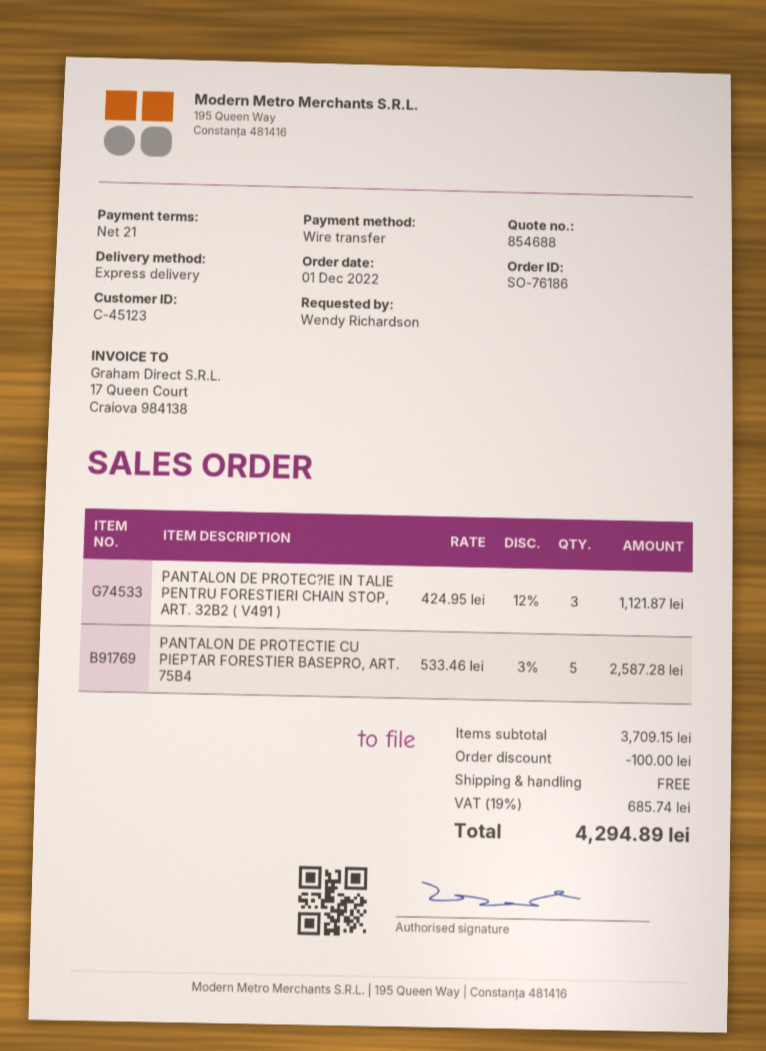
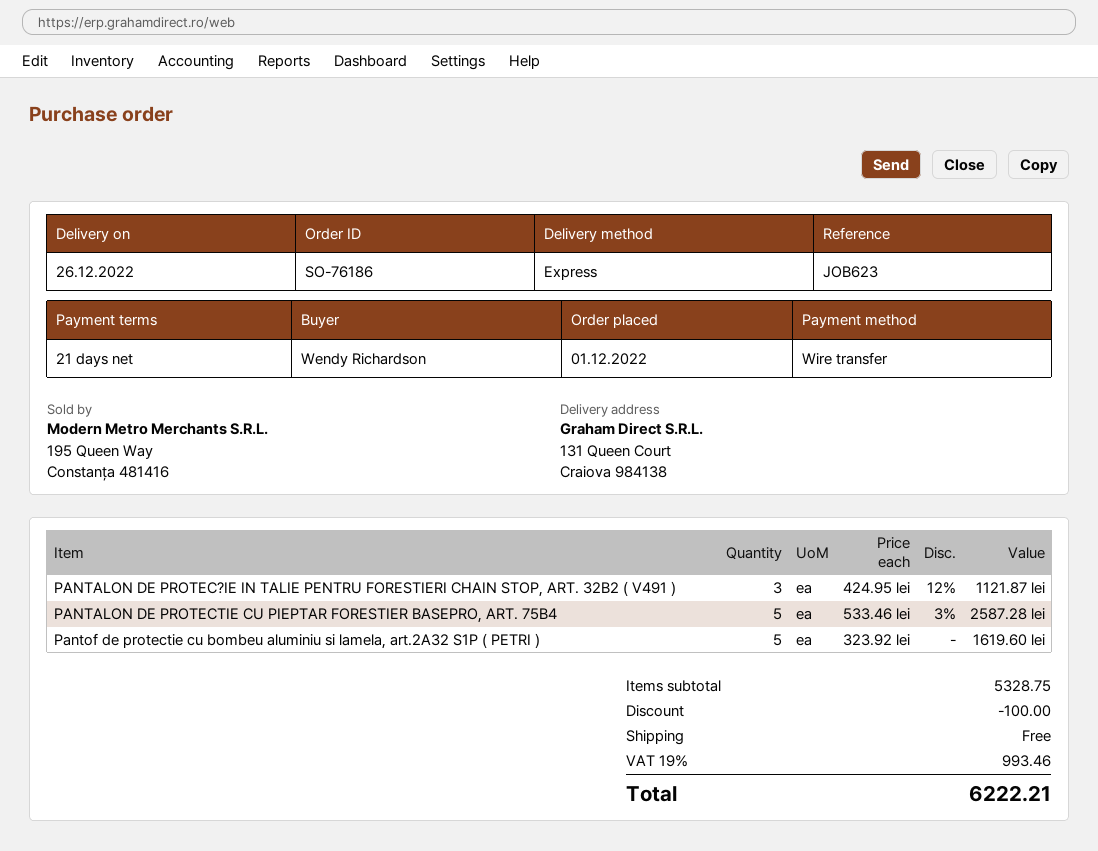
Pantof de protectie cu bombeu aluminiu si lamela, art.2A32 S1P ( PETRI ): none -> 5 x 323.92 = 1619.60
subtotal: 3709.15 -> 5328.75
tax: 19% = 685.74 -> 19% = 993.46
total: 4294.89 -> 6222.21

